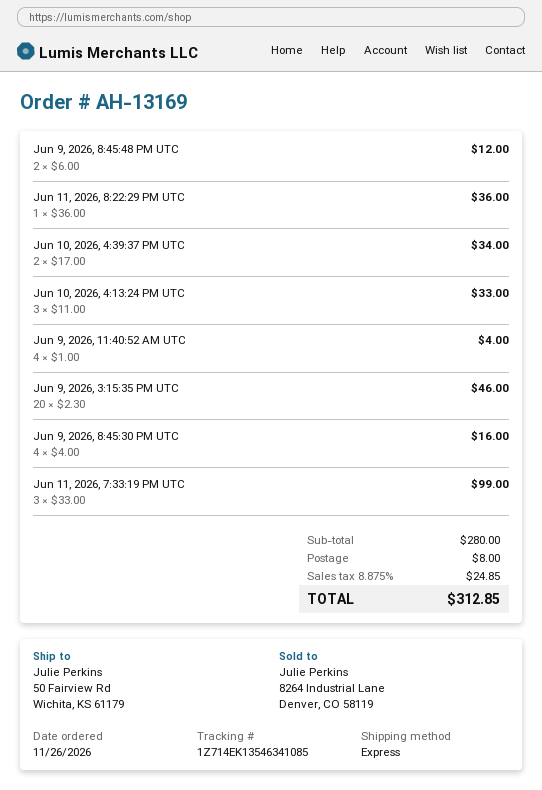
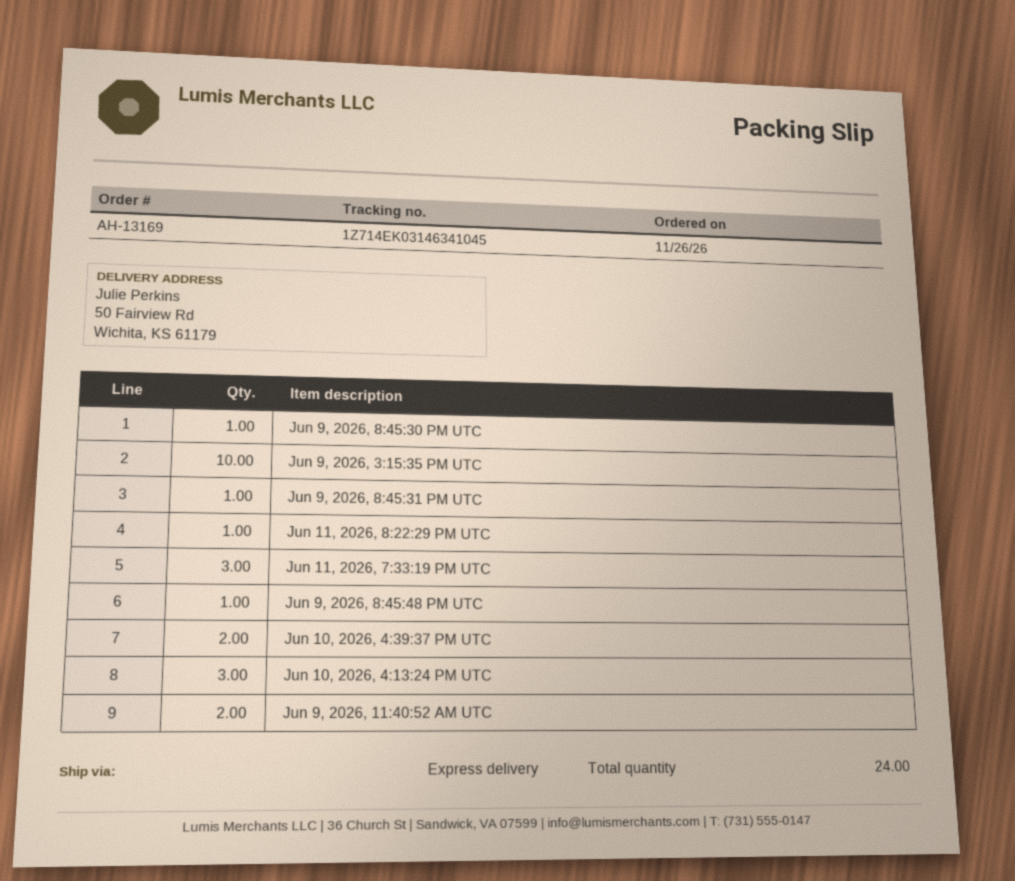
tracking number: 1Z714EK13546341085 -> 1Z714EK03146341045
Jun 9, 2026, 8:45:48 PM UTC: 2 -> 1
Jun 9, 2026, 11:40:52 AM UTC: 4 -> 2
Jun 9, 2026, 3:15:35 PM UTC: 20 -> 10
Jun 9, 2026, 8:45:30 PM UTC: 4 -> 1
Jun 9, 2026, 8:45:31 PM UTC: none -> 1

